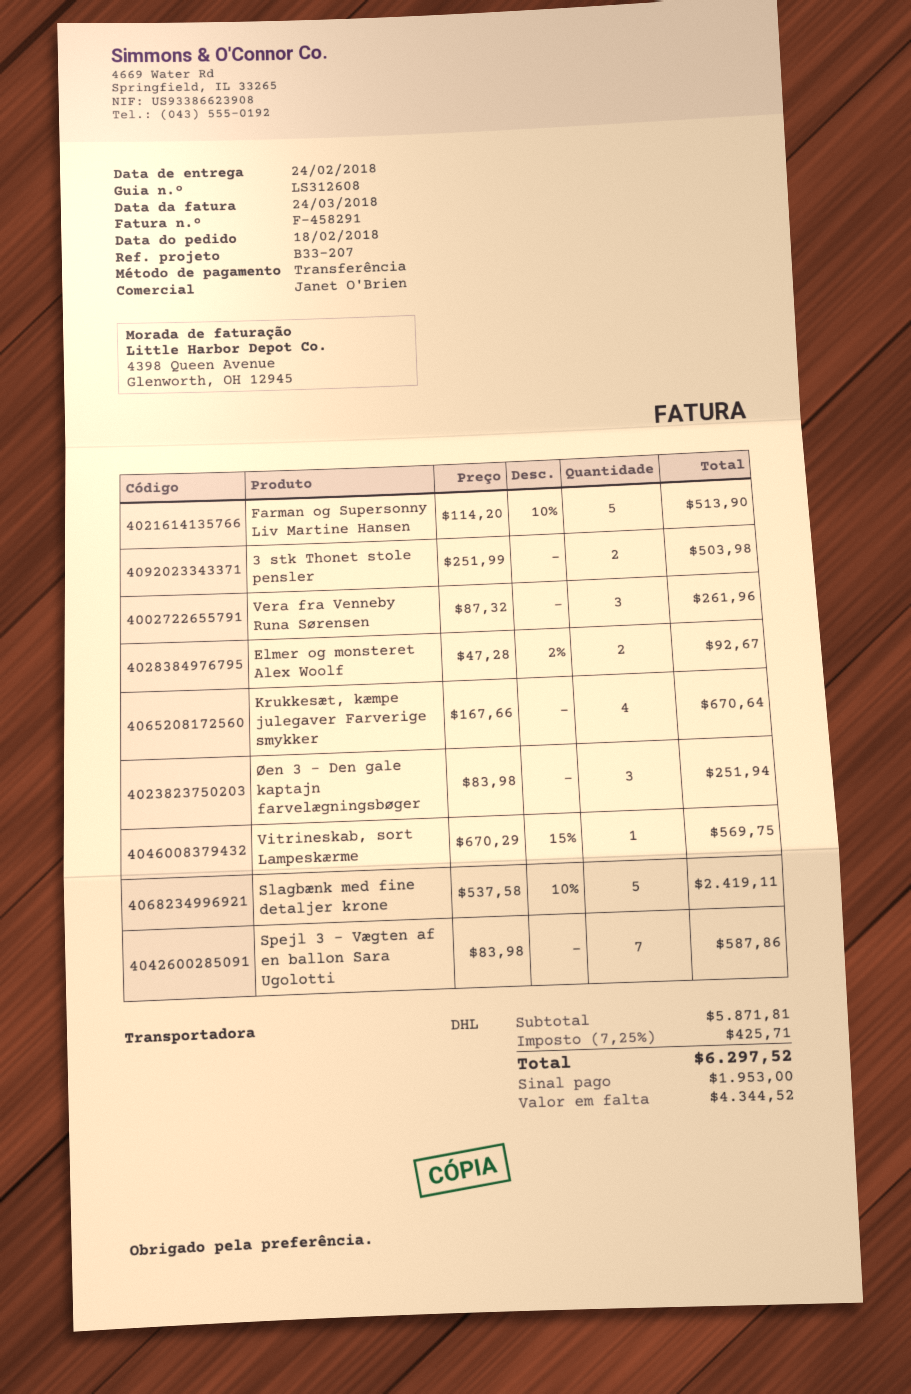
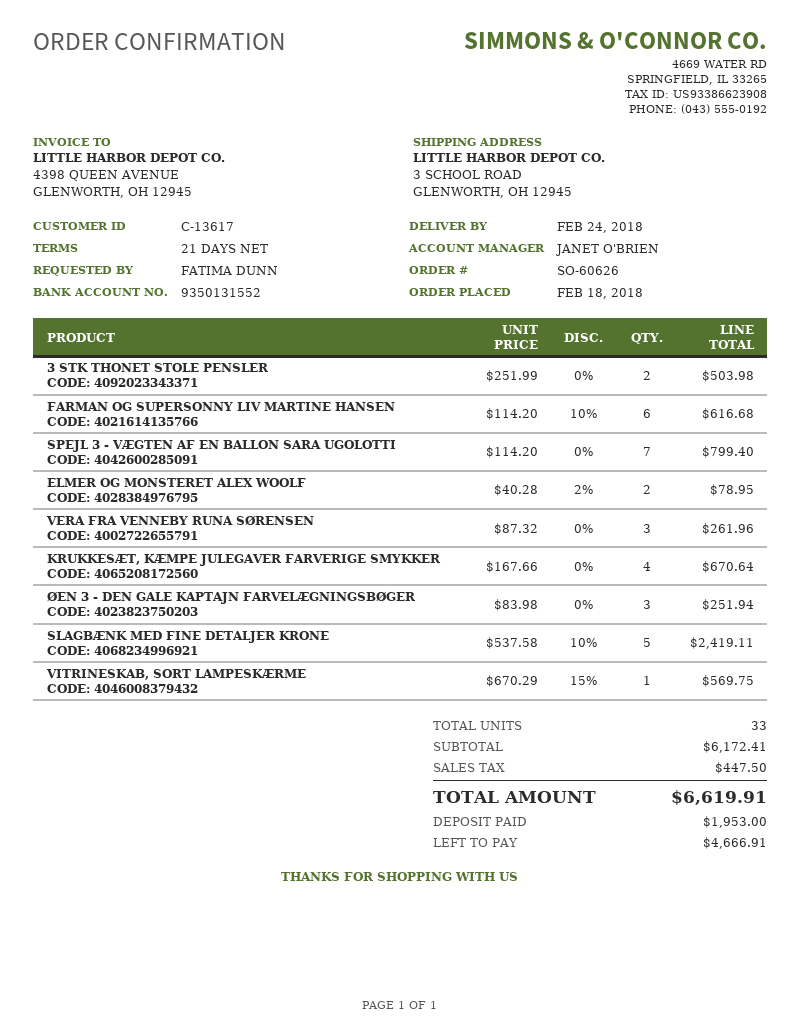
Farman og Supersonny Liv Martine Hansen: 5 x 114.20 - 10% = 513.90 -> 6 x 114.20 - 10% = 616.68
Elmer og monsteret Alex Woolf: 2 x 47.28 - 2% = 92.67 -> 2 x 40.28 - 2% = 78.95
Spejl 3 - Vægten af en ballon Sara Ugolotti: 7 x 83.98 = 587.86 -> 7 x 114.20 = 799.40
subtotal: 5871.81 -> 6172.41
tax: 425.71 -> 447.50
total: 6297.52 -> 6619.91
balance: 4344.52 -> 4666.91

